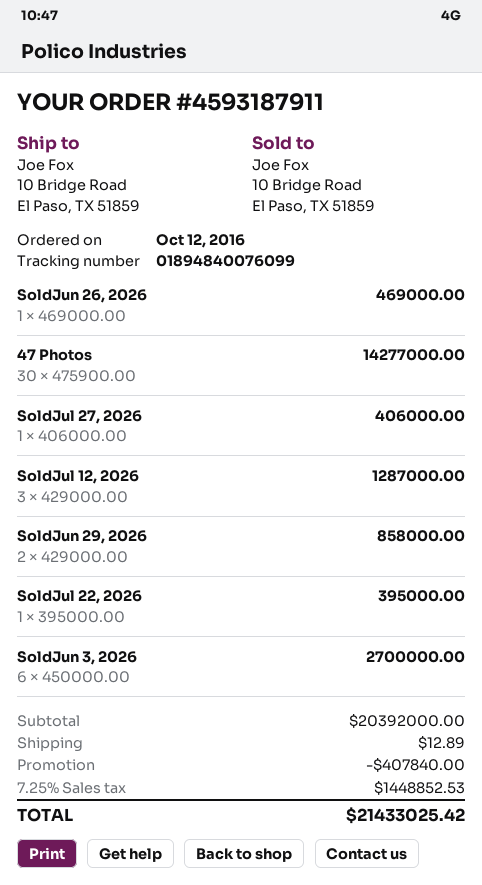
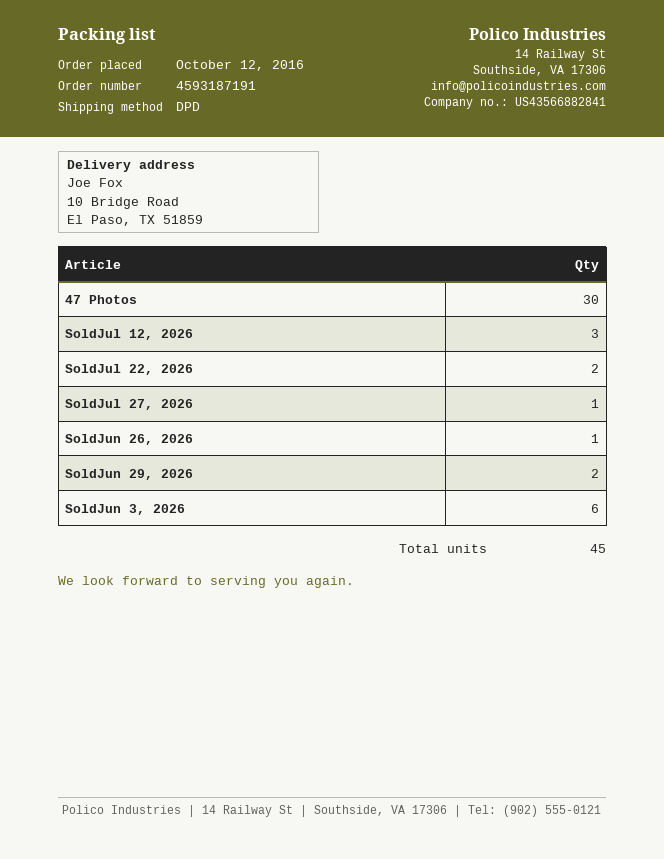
order number: 4593187911 -> 4593187191
SoldJul 22, 2026: 1 -> 2

